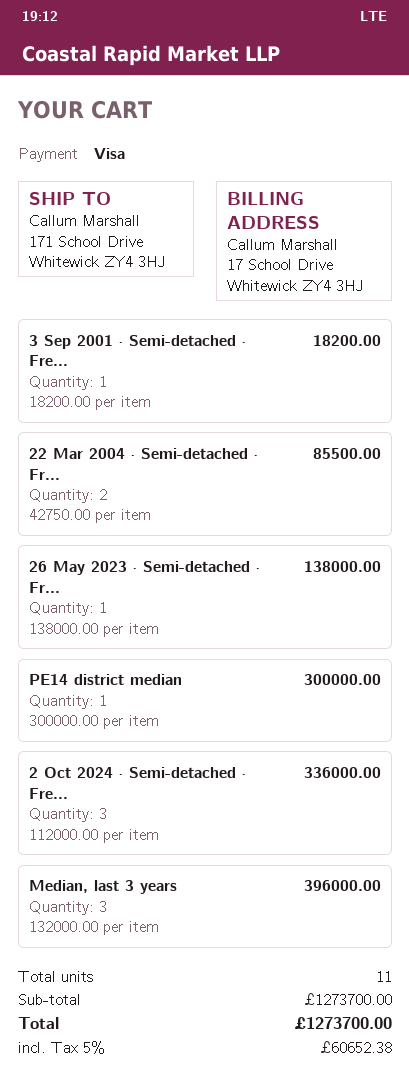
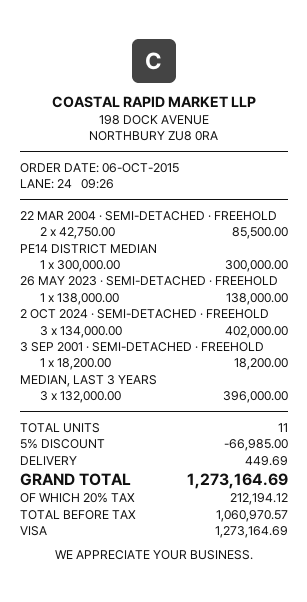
2 Oct 2024 · Semi-detached · Fre...: 3 x 112000.00 = 336000.00 -> 3 x 134000.00 = 402000.00
discount: none -> 5% = 66985.00
shipping: none -> 449.69
tax: 5% = 60652.38 -> 20% = 212194.12
total: 1273700.00 -> 1273164.69

